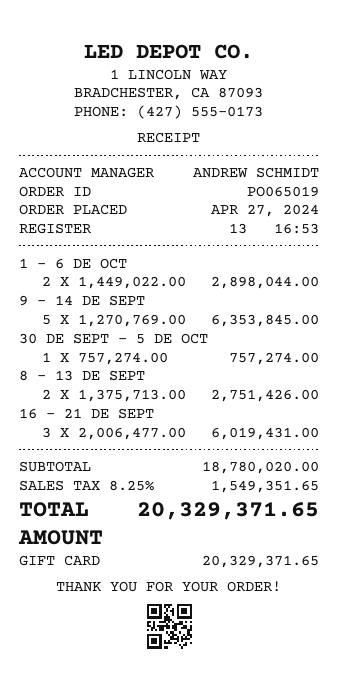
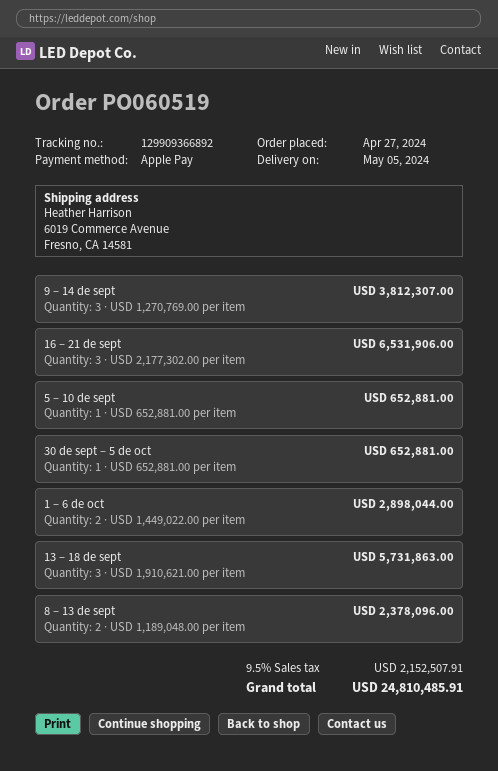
order number: PO065019 -> PO060519
payment method: gift card -> Apple Pay
9 – 14 DE SEPT: 5 x 1270769.00 = 6353845.00 -> 3 x 1270769.00 = 3812307.00
30 DE SEPT – 5 DE OCT: 1 x 757274.00 = 757274.00 -> 1 x 652881.00 = 652881.00
8 – 13 DE SEPT: 2 x 1375713.00 = 2751426.00 -> 2 x 1189048.00 = 2378096.00
16 – 21 DE SEPT: 3 x 2006477.00 = 6019431.00 -> 3 x 2177302.00 = 6531906.00
5 – 10 de sept: none -> 1 x 652881.00 = 652881.00
13 – 18 de sept: none -> 3 x 1910621.00 = 5731863.00
tax: 8.25% = 1549351.65 -> 9.5% = 2152507.91
total: 20329371.65 -> 24810485.91

